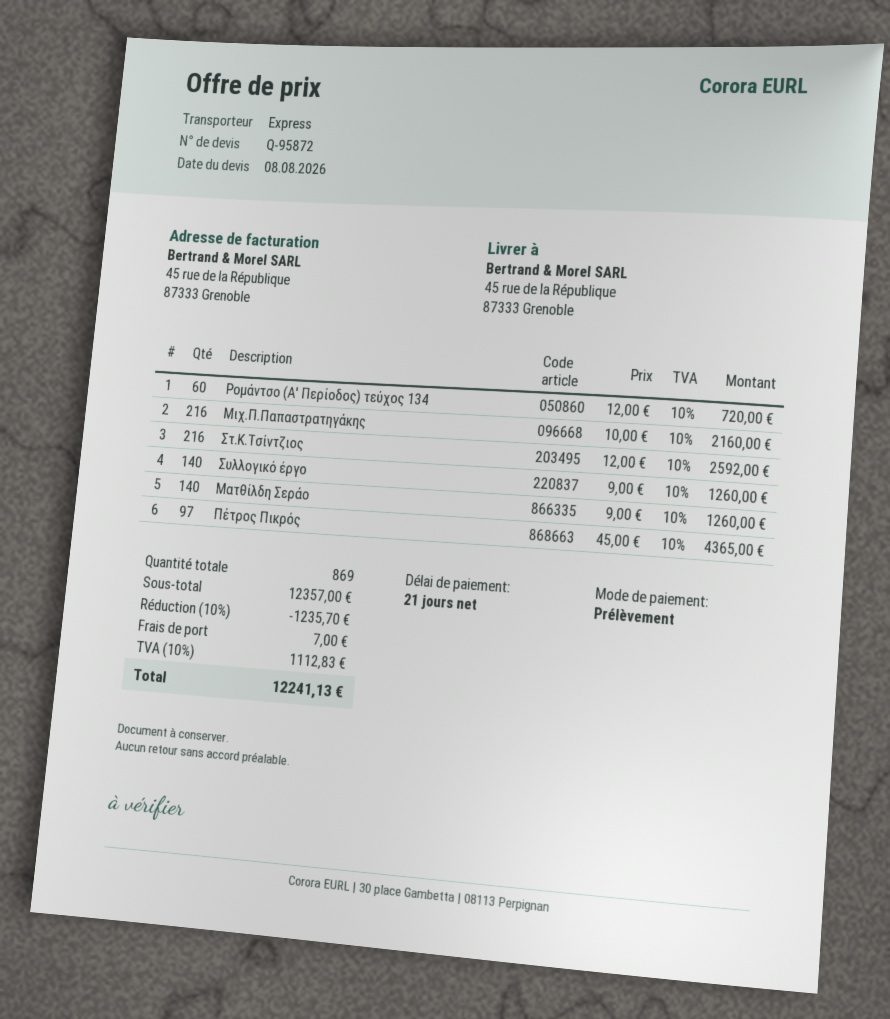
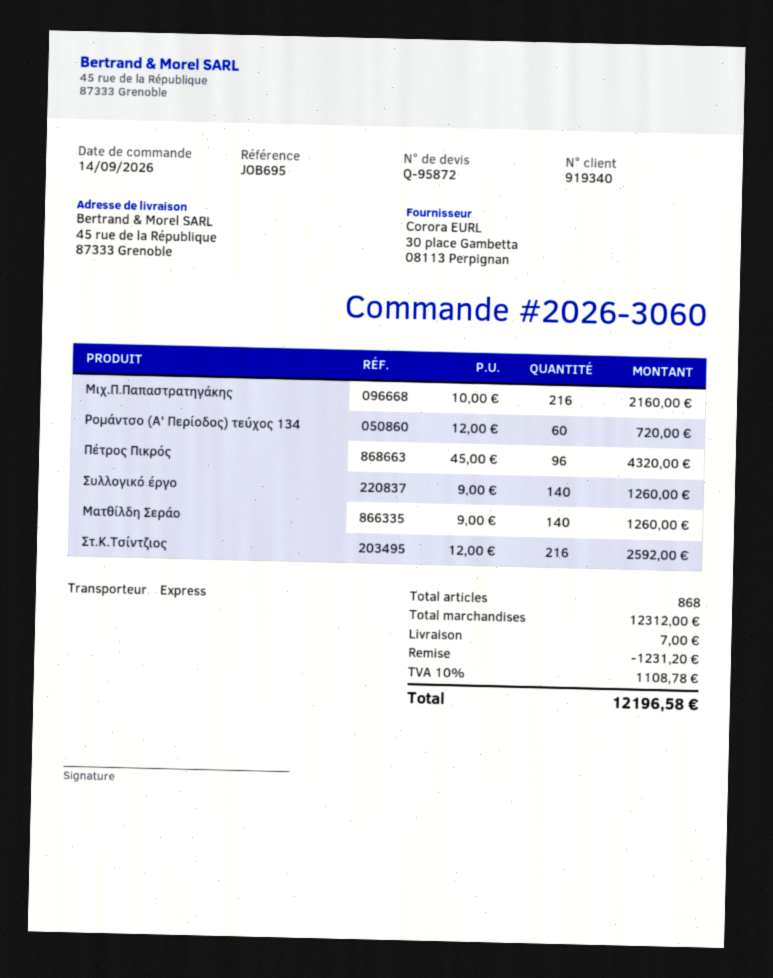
Πέτρος Πικρός: 97 x 45.00 = 4365.00 -> 96 x 45.00 = 4320.00
total quantity: 869 -> 868
subtotal: 12357.00 -> 12312.00
discount: 1235.70 -> 1231.20
tax: 10% = 1112.83 -> 10% = 1108.78
total: 12241.13 -> 12196.58

